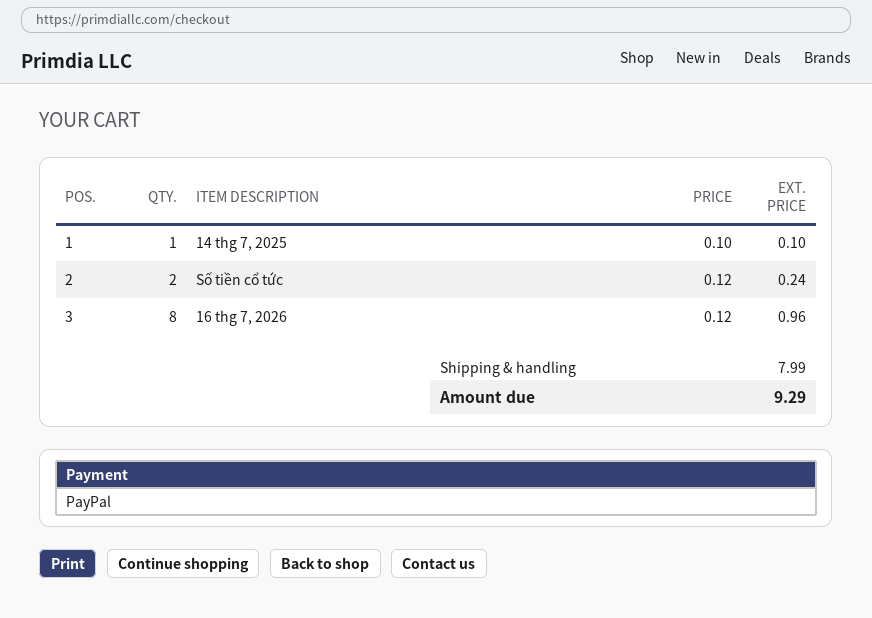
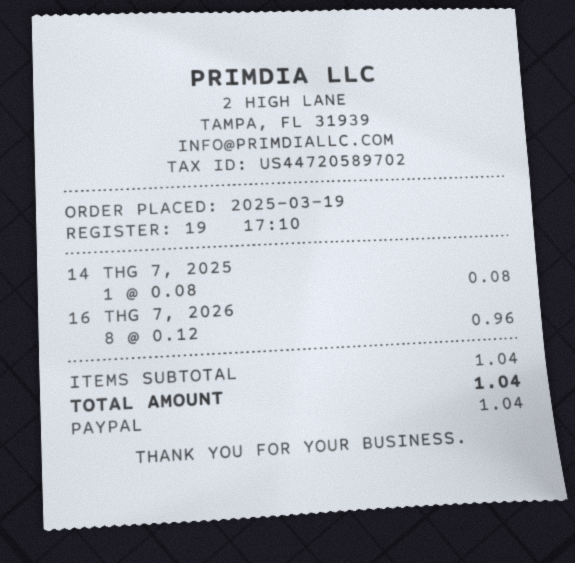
14 thg 7, 2025: 1 x 0.10 = 0.10 -> 1 x 0.08 = 0.08
Số tiền cổ tức: 2 x 0.12 = 0.24 -> none
shipping: 7.99 -> none
total: 9.29 -> 1.04

